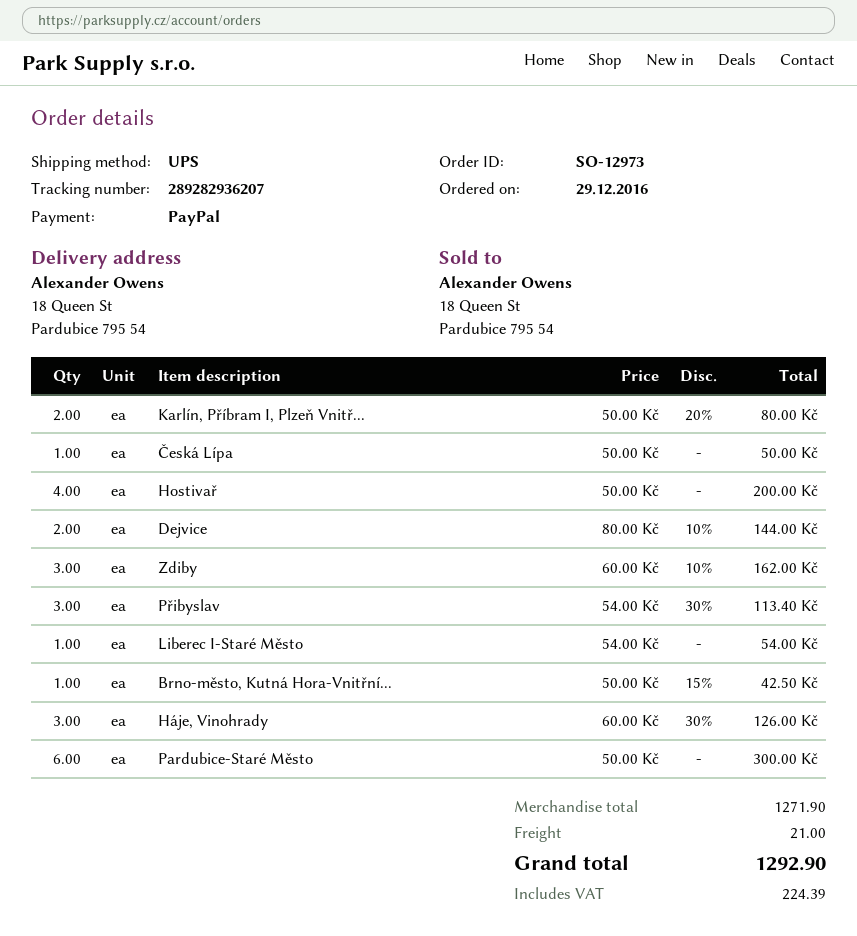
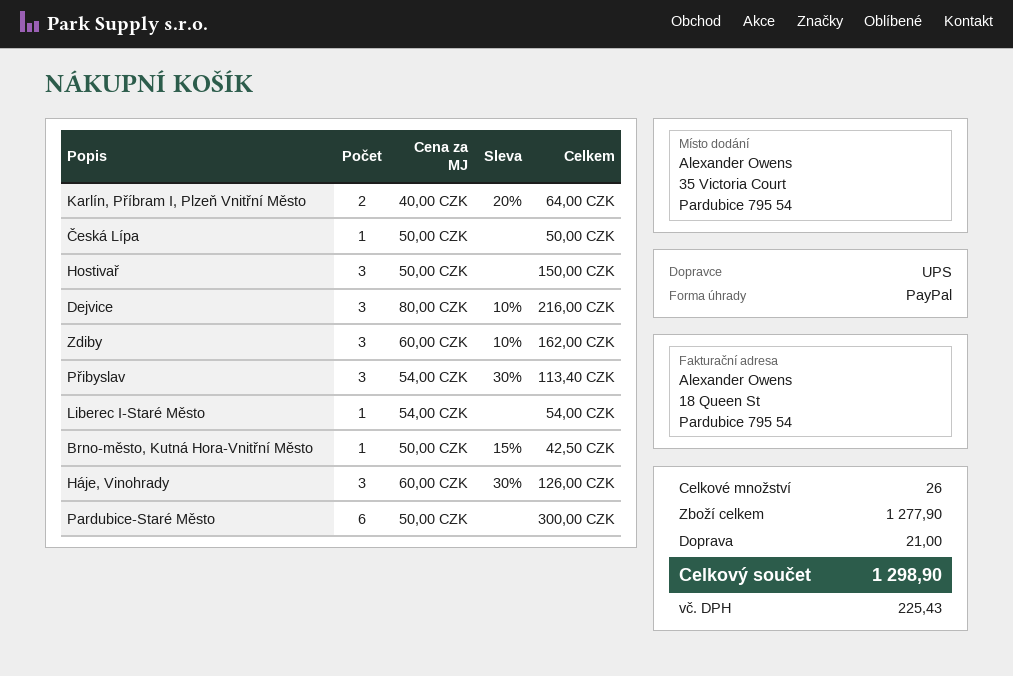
ship to: 18 Queen St, Pardubice 795 54 -> 35 Victoria Court, Pardubice 795 54
Karlín, Příbram I, Plzeň Vnitř...: 2 x 50.00 - 20% = 80.00 -> 2 x 40.00 - 20% = 64.00
Hostivař: 4 x 50.00 = 200.00 -> 3 x 50.00 = 150.00
Dejvice: 2 x 80.00 - 10% = 144.00 -> 3 x 80.00 - 10% = 216.00
subtotal: 1271.90 -> 1277.90
tax: 224.39 -> 225.43
total: 1292.90 -> 1298.90

